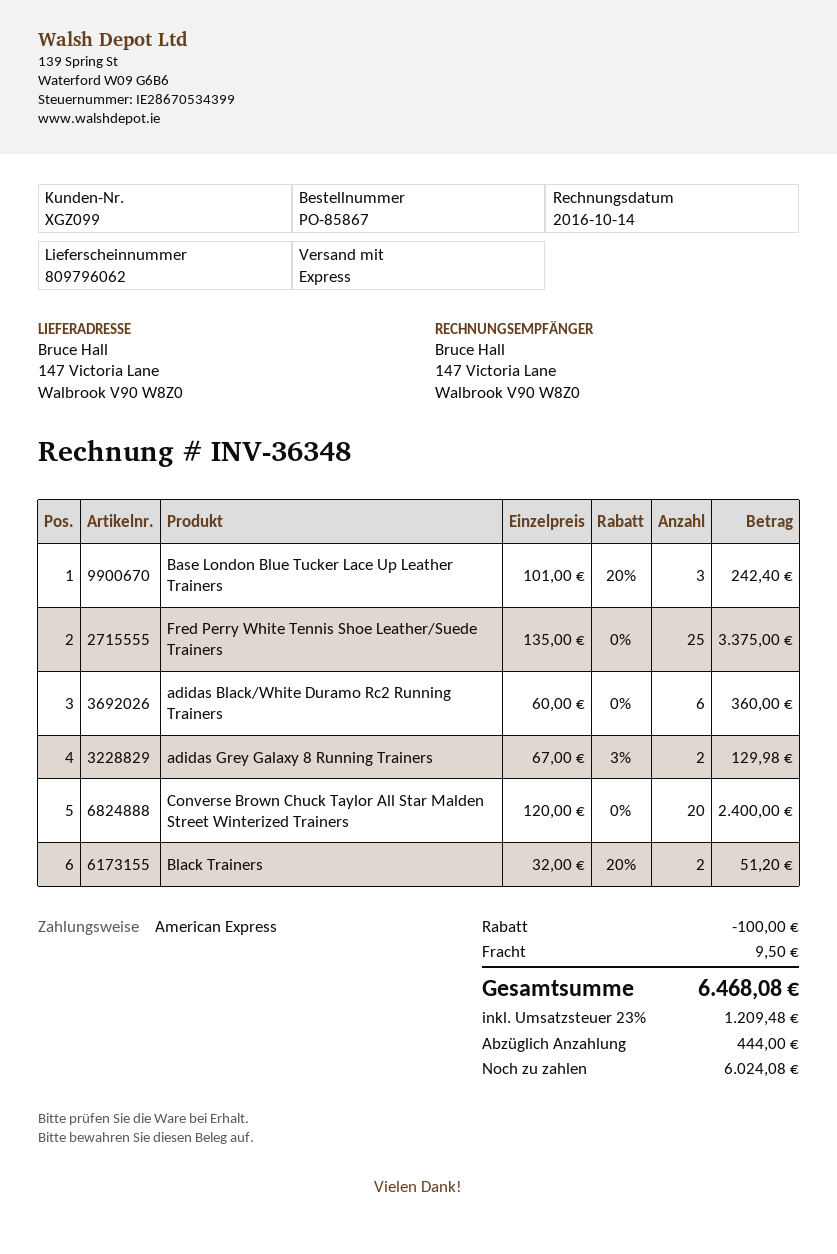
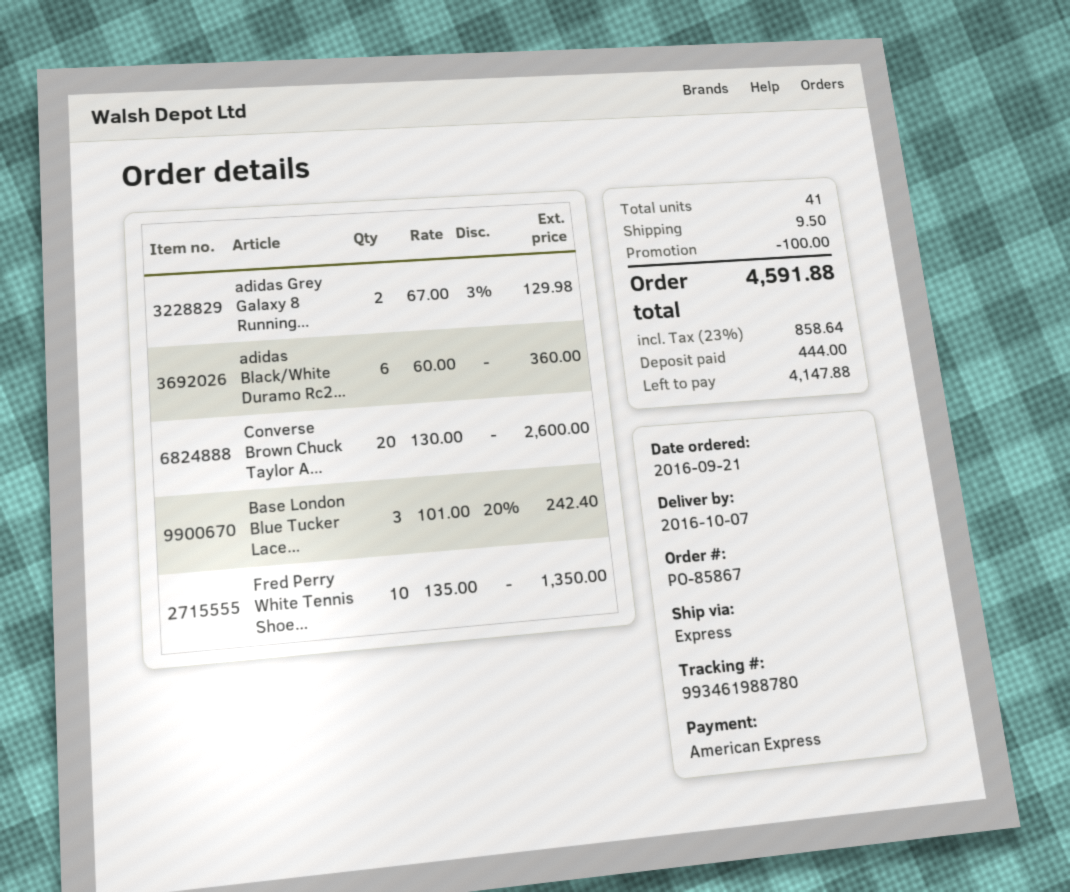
Fred Perry White Tennis Shoe Leather/Suede Trainers: 25 x 135.00 = 3375.00 -> 10 x 135.00 = 1350.00
Converse Brown Chuck Taylor All Star Malden Street Winterized Trainers: 20 x 120.00 = 2400.00 -> 20 x 130.00 = 2600.00
Black Trainers: 2 x 32.00 - 20% = 51.20 -> none
tax: 23% = 1209.48 -> 23% = 858.64
total: 6468.08 -> 4591.88
balance: 6024.08 -> 4147.88

